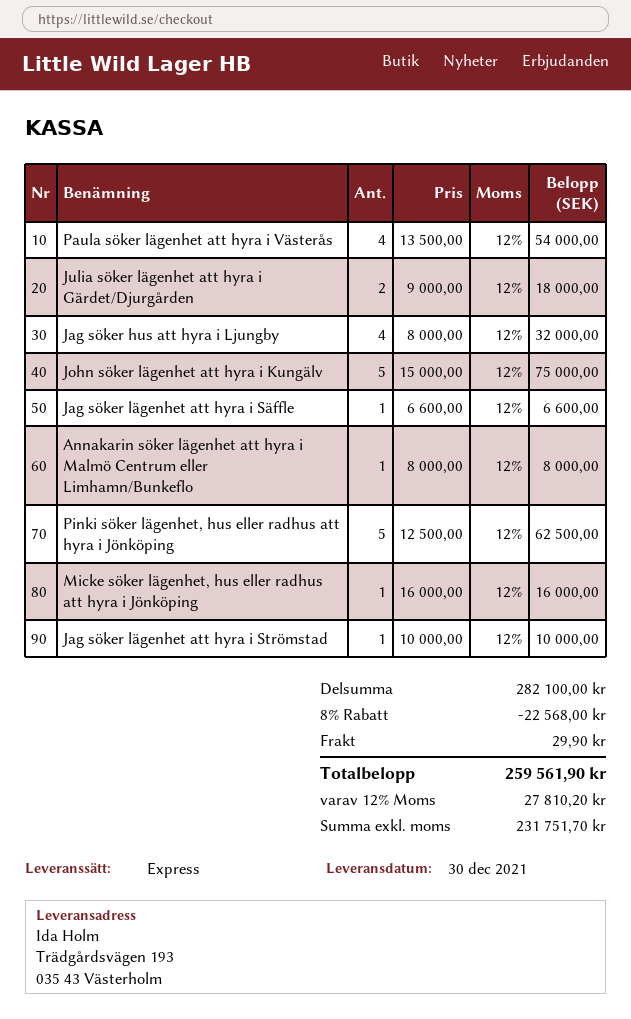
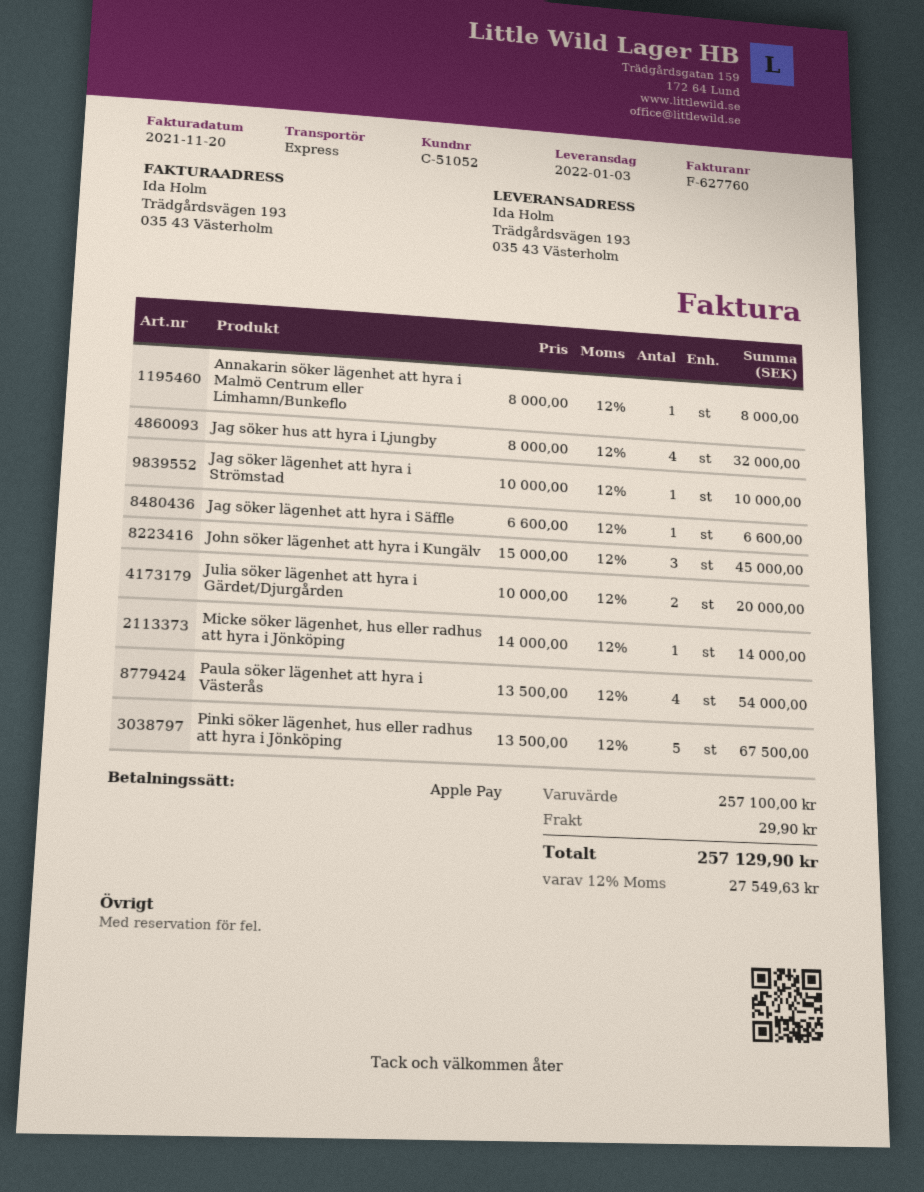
delivery date: 2021-12-30 -> 2022-01-03
Julia söker lägenhet att hyra i Gärdet/Djurgården: 2 x 9000.00 = 18000.00 -> 2 x 10000.00 = 20000.00
John söker lägenhet att hyra i Kungälv: 5 x 15000.00 = 75000.00 -> 3 x 15000.00 = 45000.00
Pinki söker lägenhet, hus eller radhus att hyra i Jönköping: 5 x 12500.00 = 62500.00 -> 5 x 13500.00 = 67500.00
Micke söker lägenhet, hus eller radhus att hyra i Jönköping: 1 x 16000.00 = 16000.00 -> 1 x 14000.00 = 14000.00
subtotal: 282100.00 -> 257100.00
discount: 8% = 22568.00 -> none
tax: 12% = 27810.20 -> 12% = 27549.63
total: 259561.90 -> 257129.90

